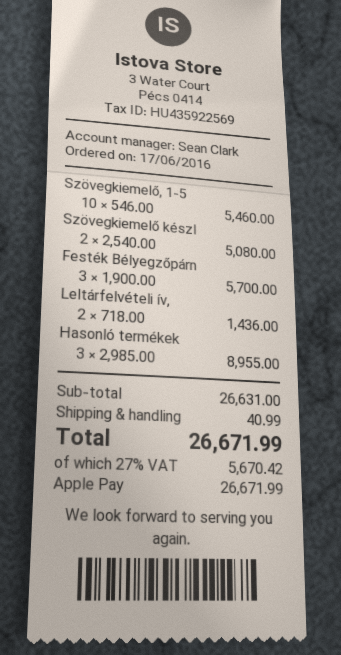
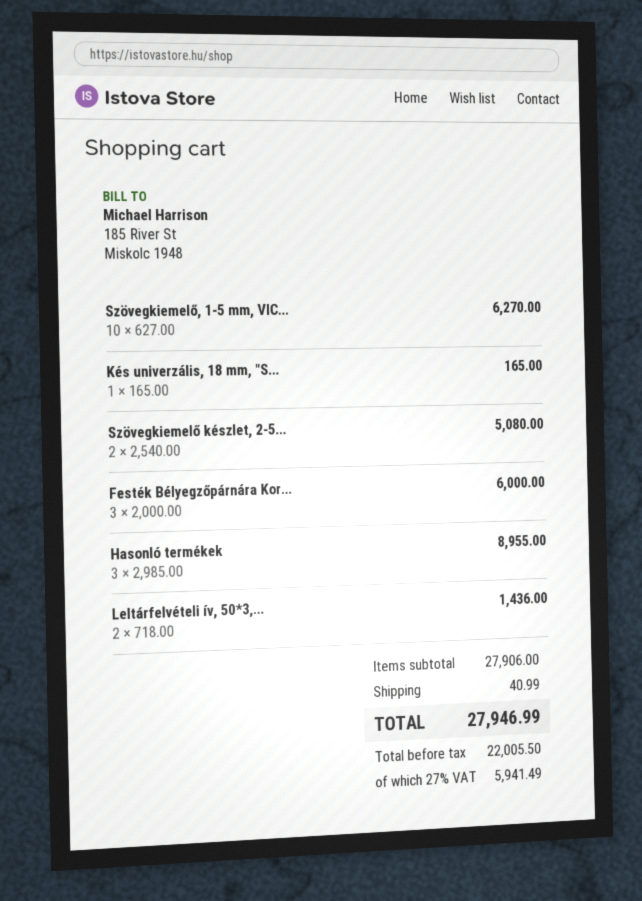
Szövegkiemelő, 1-5: 10 x 546.00 = 5460.00 -> 10 x 627.00 = 6270.00
Festék Bélyegzőpárn: 3 x 1900.00 = 5700.00 -> 3 x 2000.00 = 6000.00
Kés univerzális, 18 mm, "S...: none -> 1 x 165.00 = 165.00
subtotal: 26631.00 -> 27906.00
tax: 27% = 5670.42 -> 27% = 5941.49
total: 26671.99 -> 27946.99

